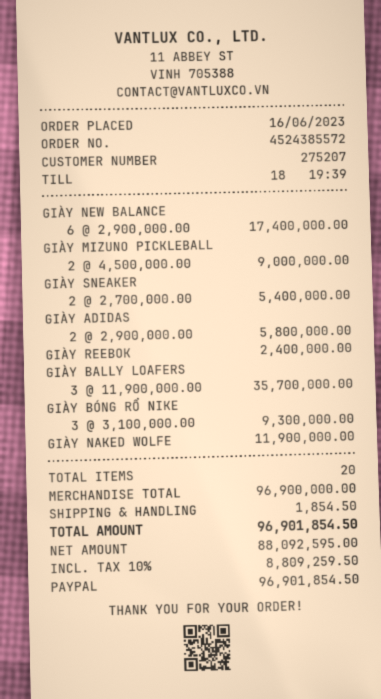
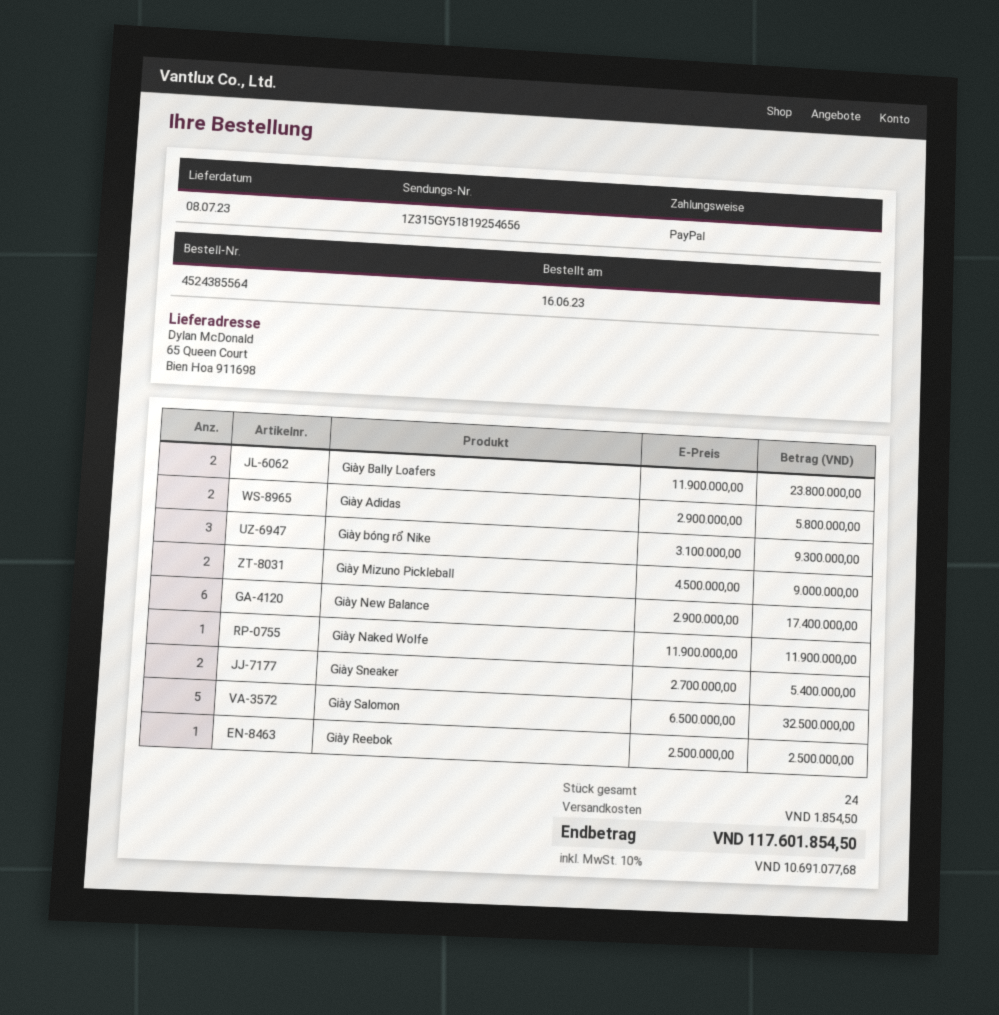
order number: 4524385572 -> 4524385564
GIÀY REEBOK: 1 x 2400000.00 = 2400000.00 -> 1 x 2500000.00 = 2500000.00
GIÀY BALLY LOAFERS: 3 x 11900000.00 = 35700000.00 -> 2 x 11900000.00 = 23800000.00
Giày Salomon: none -> 5 x 6500000.00 = 32500000.00
total quantity: 20 -> 24
tax: 10% = 8809259.50 -> 10% = 10691077.68
total: 96901854.50 -> 117601854.50

